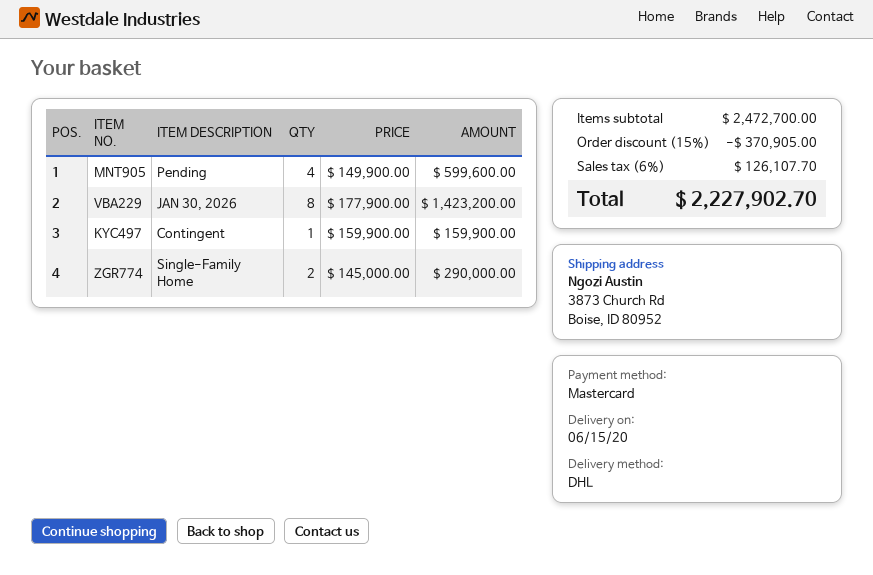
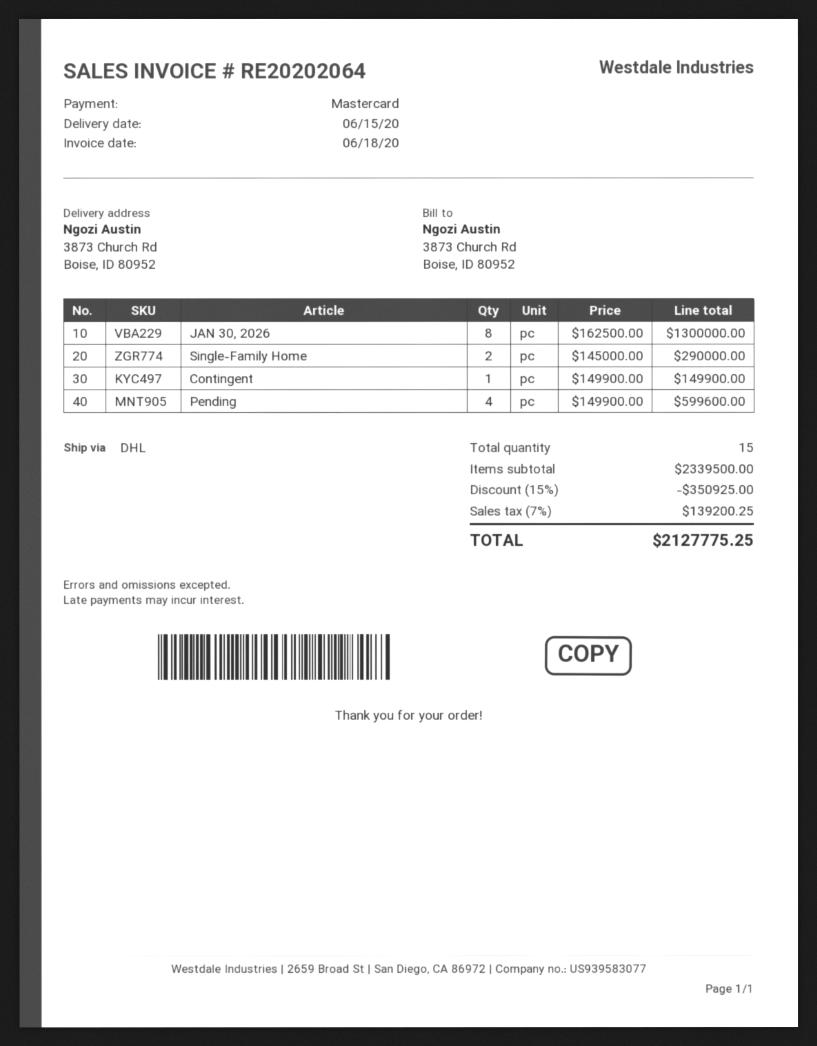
JAN 30, 2026: 8 x 177900.00 = 1423200.00 -> 8 x 162500.00 = 1300000.00
Contingent: 1 x 159900.00 = 159900.00 -> 1 x 149900.00 = 149900.00
subtotal: 2472700.00 -> 2339500.00
discount: 15% = 370905.00 -> 15% = 350925.00
tax: 6% = 126107.70 -> 7% = 139200.25
total: 2227902.70 -> 2127775.25

